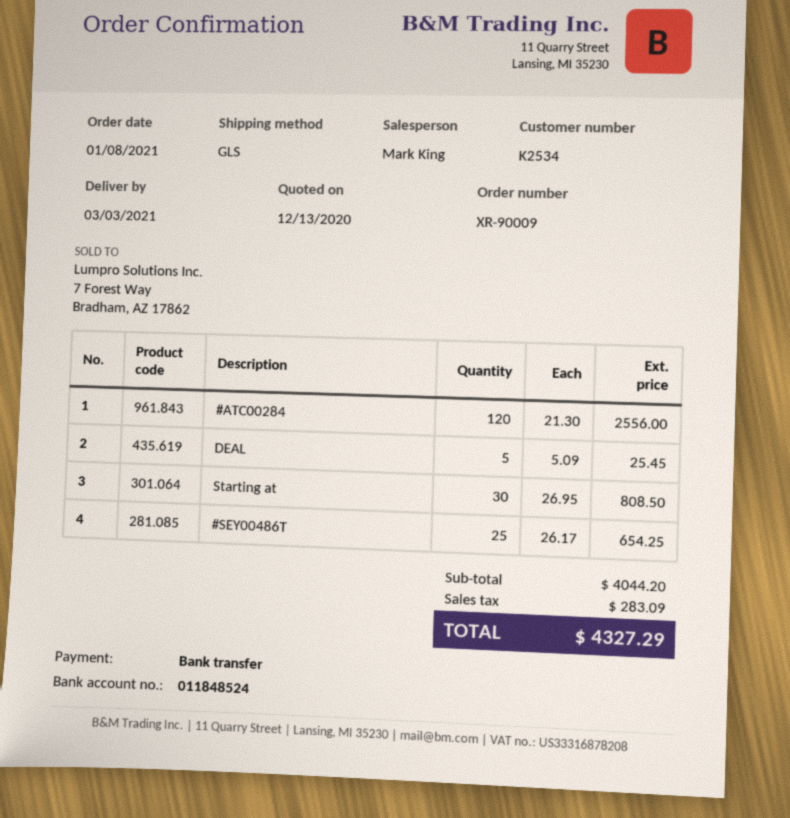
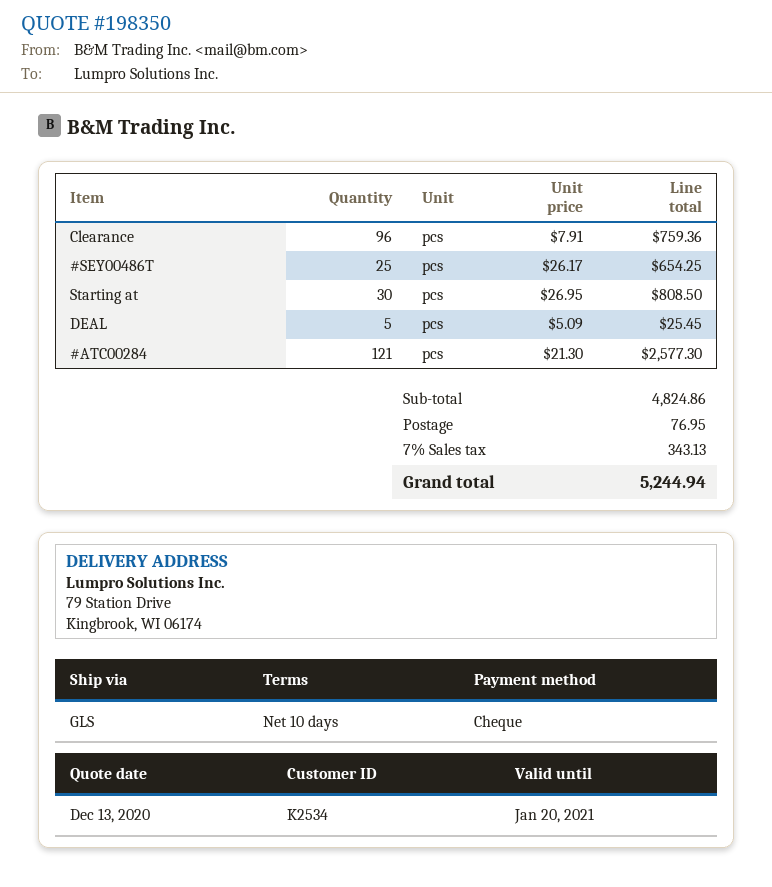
payment method: bank transfer -> cheque
#ATC00284: 120 x 21.30 = 2556.00 -> 121 x 21.30 = 2577.30
Clearance: none -> 96 x 7.91 = 759.36
subtotal: 4044.20 -> 4824.86
shipping: none -> 76.95
tax: 283.09 -> 343.13
total: 4327.29 -> 5244.94

